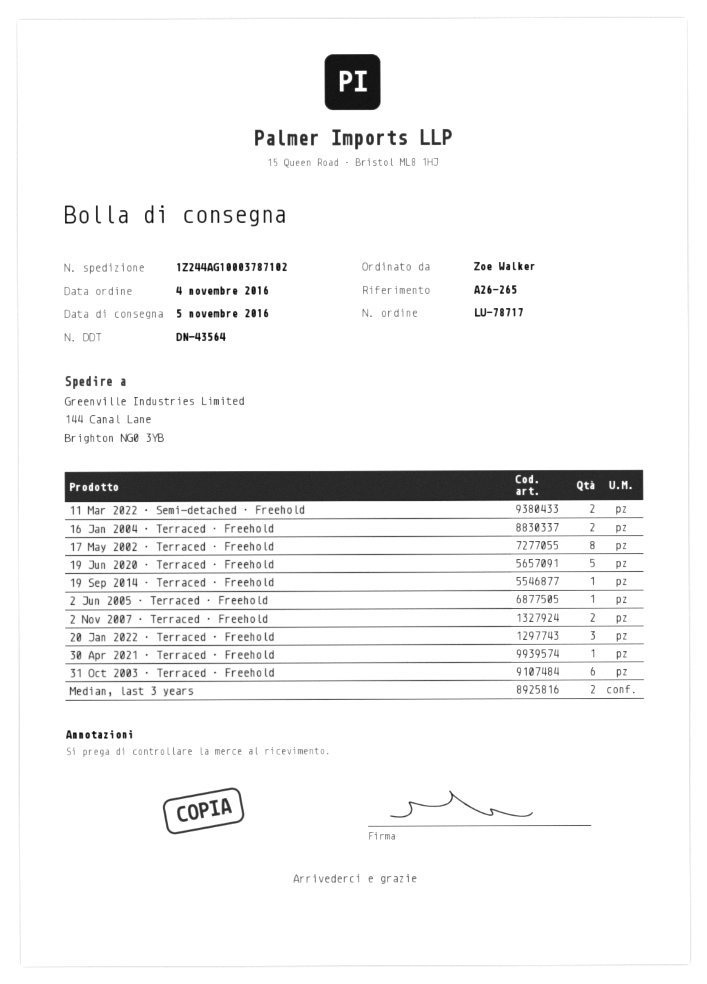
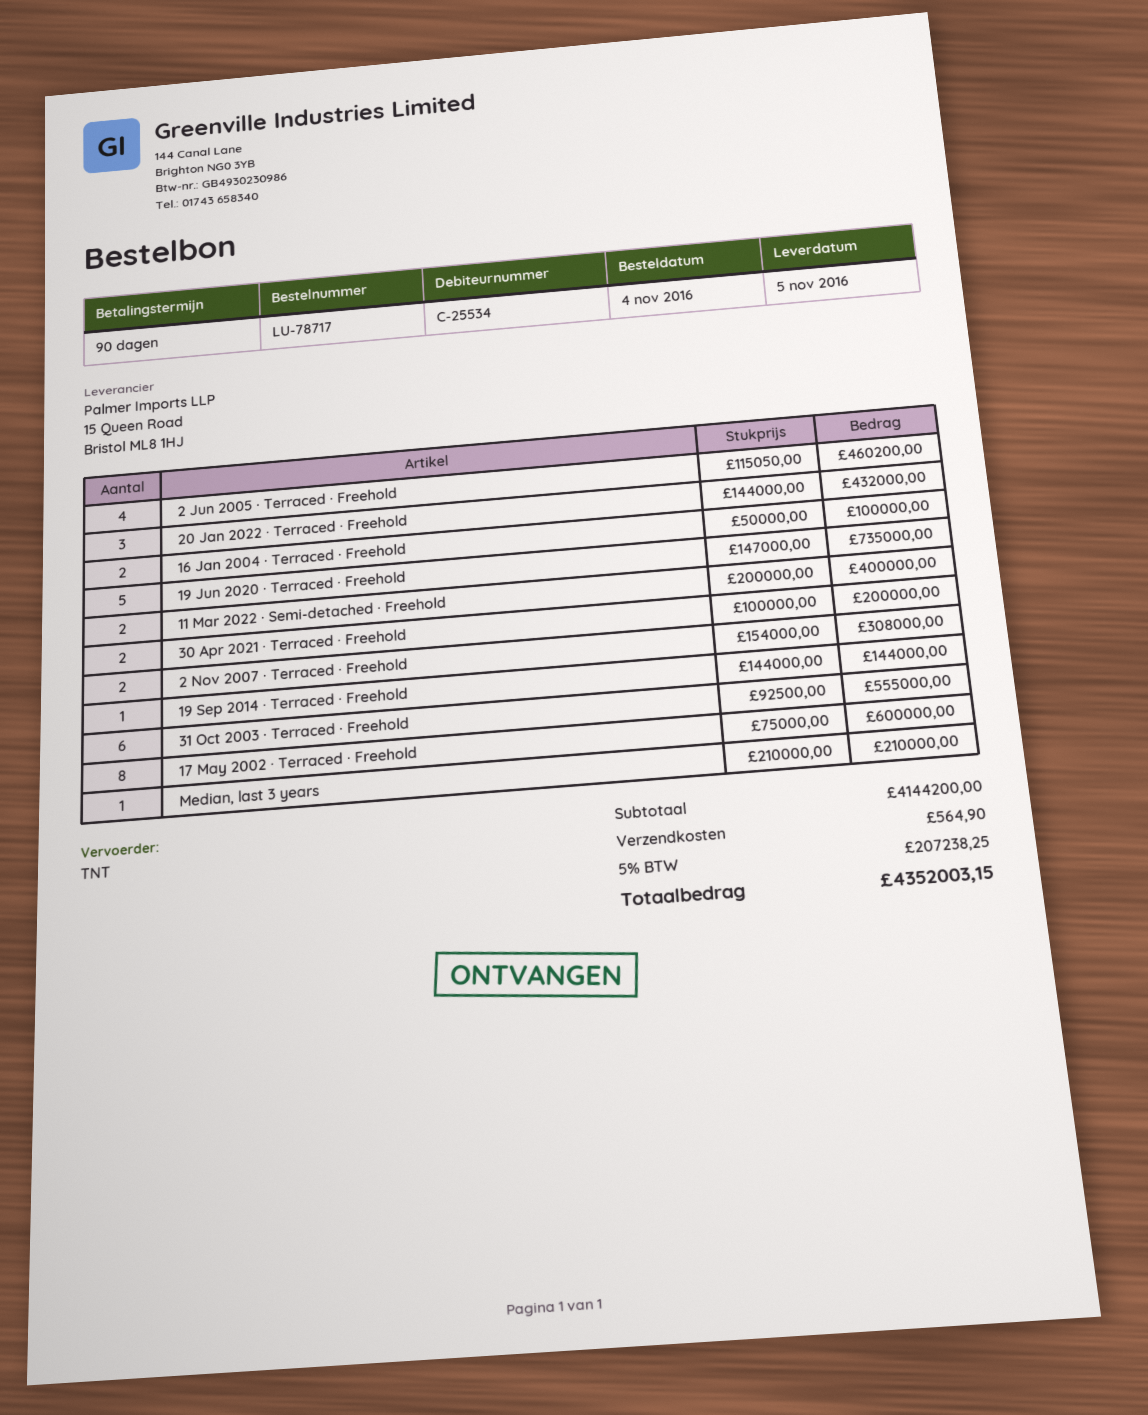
2 Jun 2005 · Terraced · Freehold: 1 -> 4
30 Apr 2021 · Terraced · Freehold: 1 -> 2
Median, last 3 years: 2 -> 1

